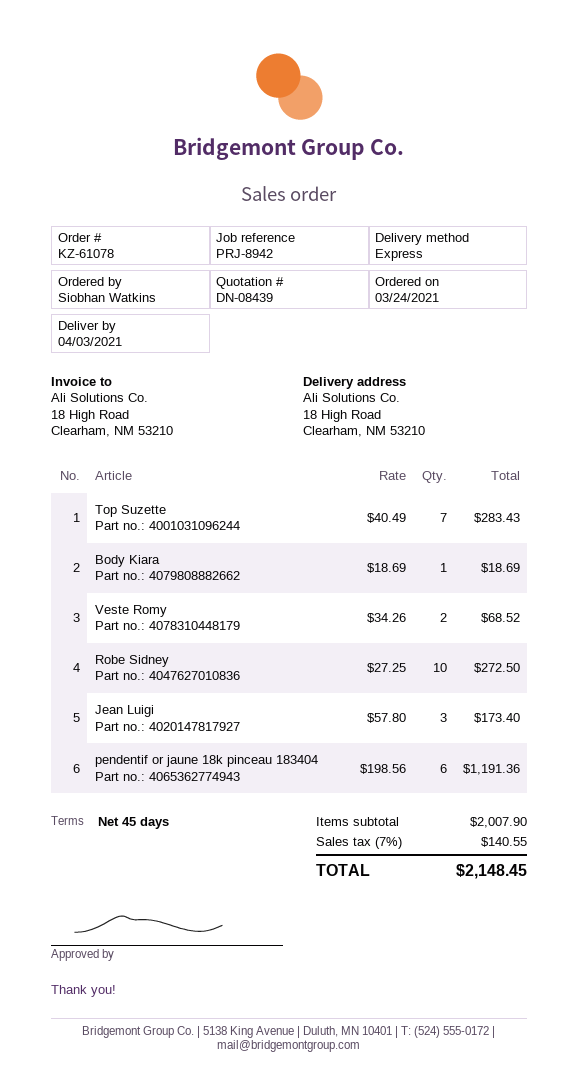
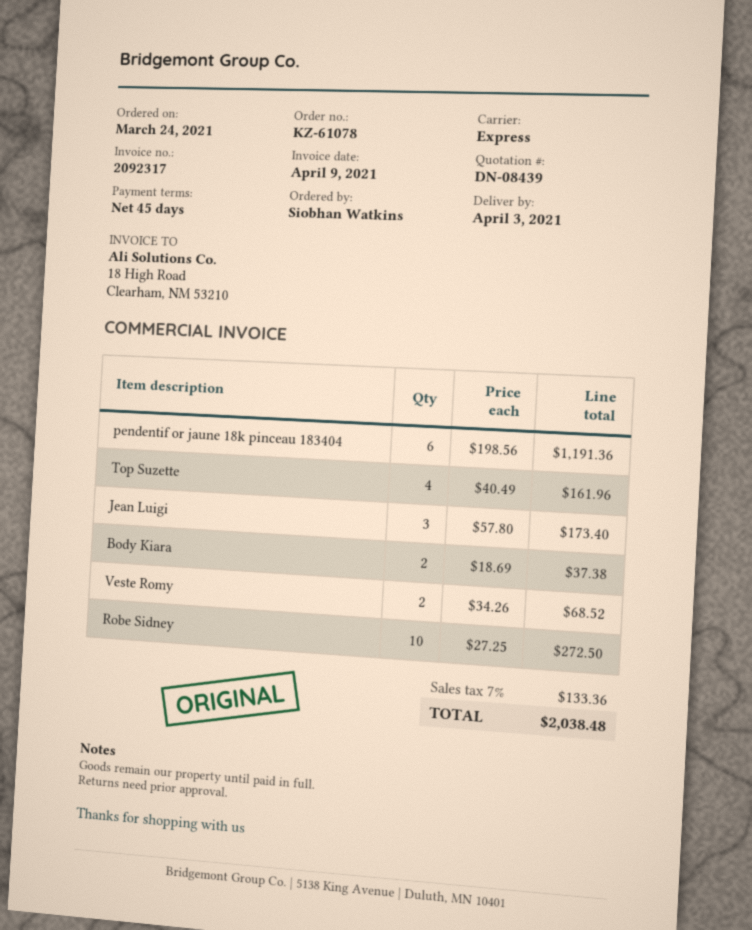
Top Suzette: 7 x 40.49 = 283.43 -> 4 x 40.49 = 161.96
Body Kiara: 1 x 18.69 = 18.69 -> 2 x 18.69 = 37.38
tax: 7% = 140.55 -> 7% = 133.36
total: 2148.45 -> 2038.48

